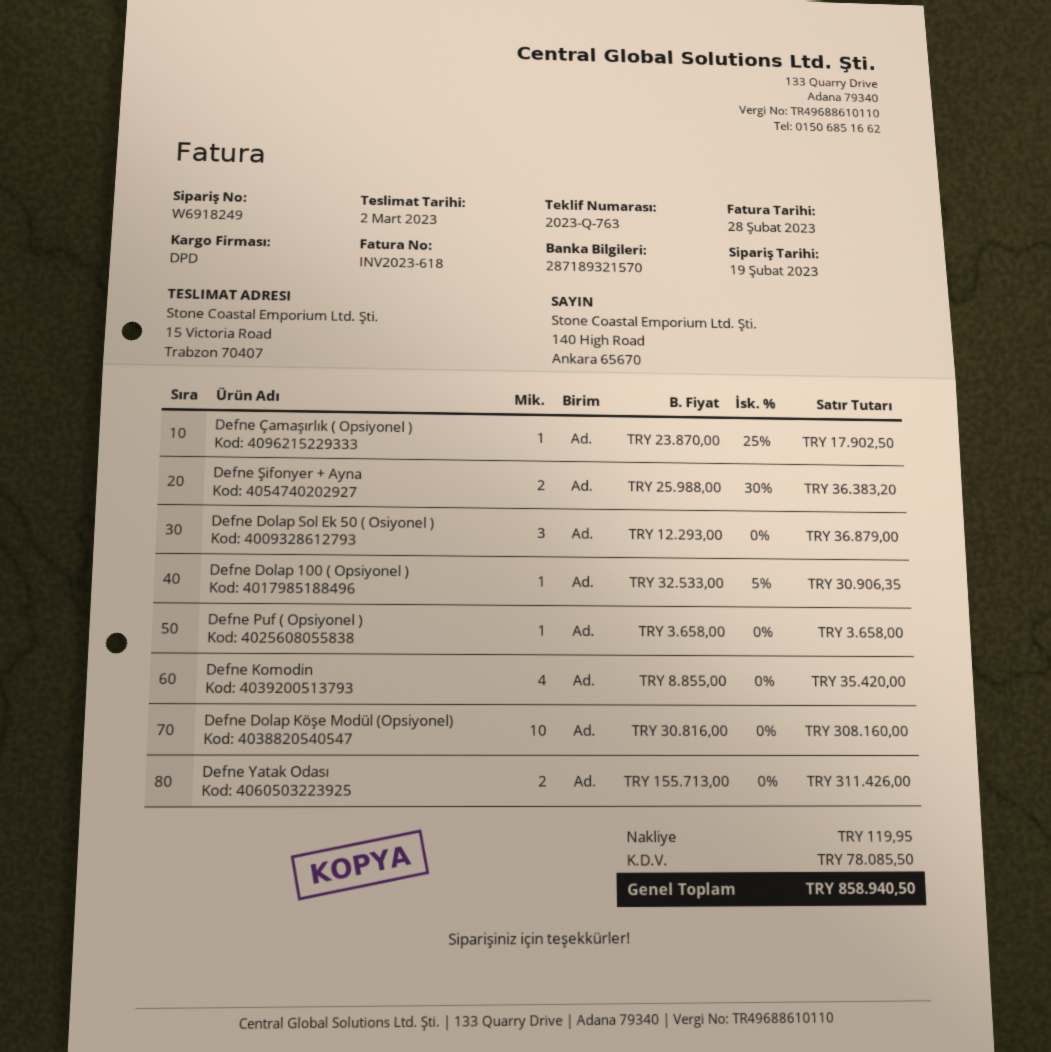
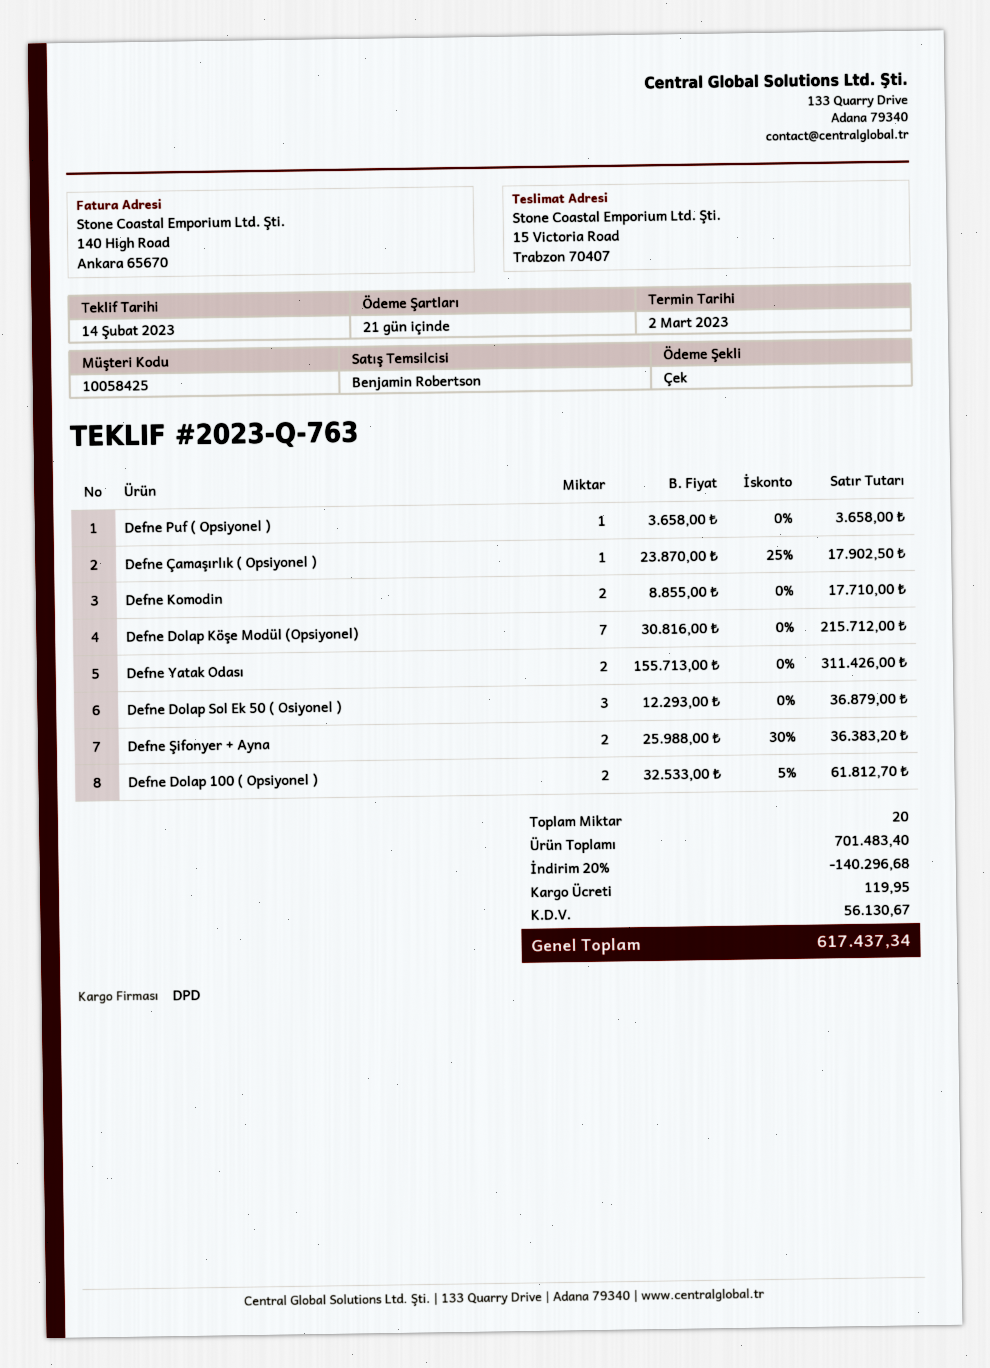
Defne Dolap 100 ( Opsiyonel ): 1 x 32533.00 - 5% = 30906.35 -> 2 x 32533.00 - 5% = 61812.70
Defne Komodin: 4 x 8855.00 = 35420.00 -> 2 x 8855.00 = 17710.00
Defne Dolap Köşe Modül (Opsiyonel): 10 x 30816.00 = 308160.00 -> 7 x 30816.00 = 215712.00
discount: none -> 20% = 140296.68
tax: 78085.50 -> 56130.67
total: 858940.50 -> 617437.34

